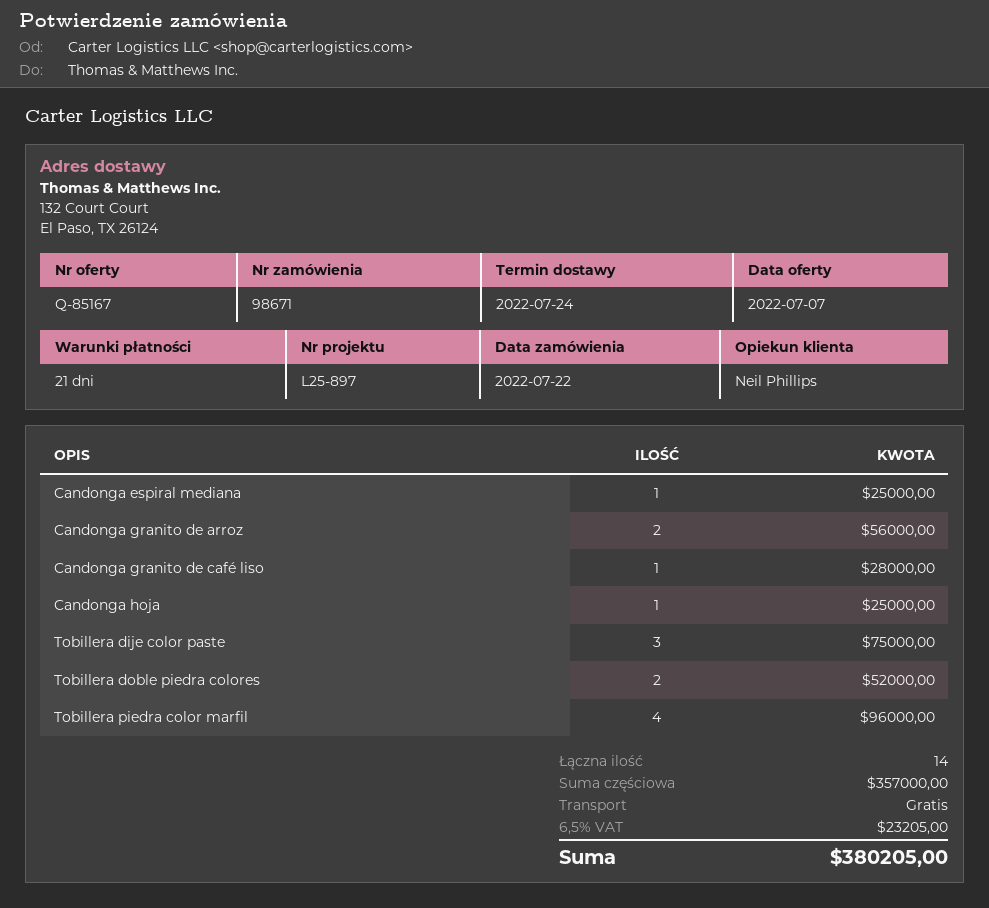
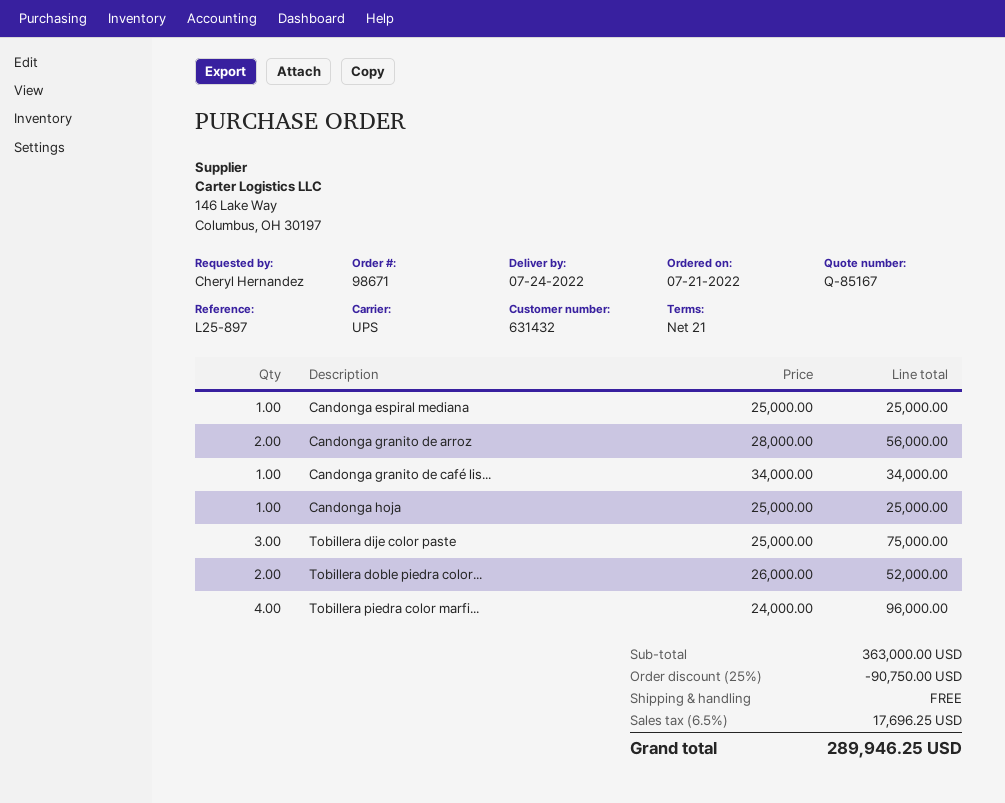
order date: 2022-07-22 -> 2022-07-21
Candonga granito de café liso: 1 for 28000.00 -> 1 for 34000.00
subtotal: 357000.00 -> 363000.00
discount: none -> 25% = 90750.00
tax: 6.5% = 23205.00 -> 6.5% = 17696.25
total: 380205.00 -> 289946.25

